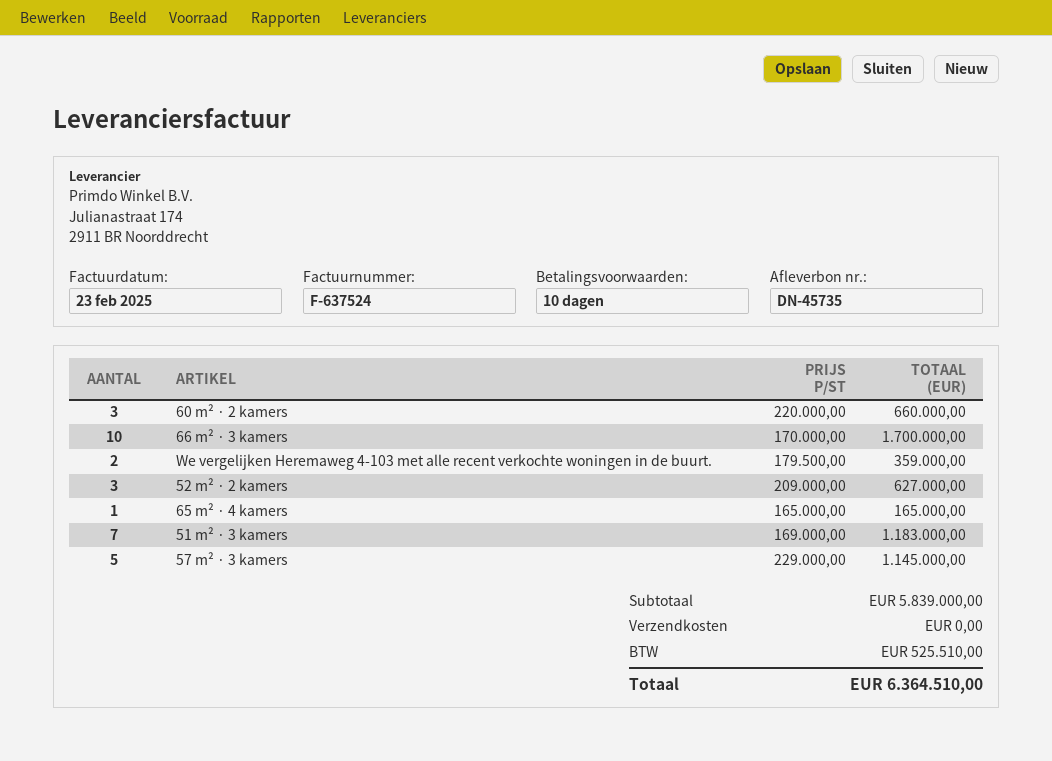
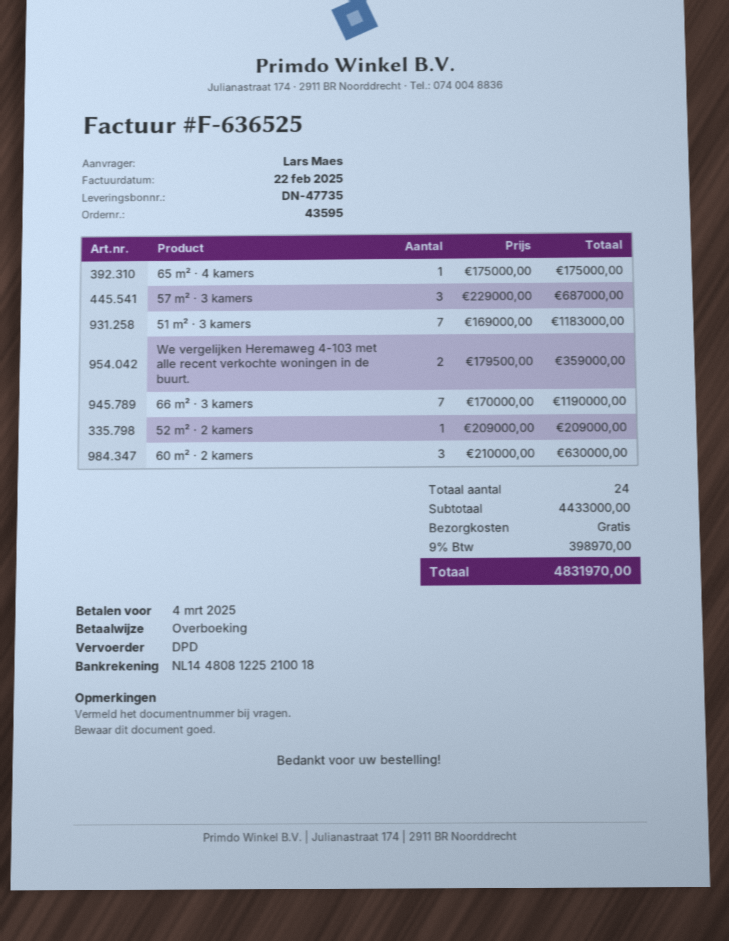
delivery note number: DN-45735 -> DN-47735
invoice number: F-637524 -> F-636525
invoice date: 2025-02-23 -> 2025-02-22
60 m² · 2 kamers: 3 x 220000.00 = 660000.00 -> 3 x 210000.00 = 630000.00
66 m² · 3 kamers: 10 x 170000.00 = 1700000.00 -> 7 x 170000.00 = 1190000.00
52 m² · 2 kamers: 3 x 209000.00 = 627000.00 -> 1 x 209000.00 = 209000.00
65 m² · 4 kamers: 1 x 165000.00 = 165000.00 -> 1 x 175000.00 = 175000.00
57 m² · 3 kamers: 5 x 229000.00 = 1145000.00 -> 3 x 229000.00 = 687000.00
subtotal: 5839000.00 -> 4433000.00
tax: 525510.00 -> 398970.00
total: 6364510.00 -> 4831970.00

